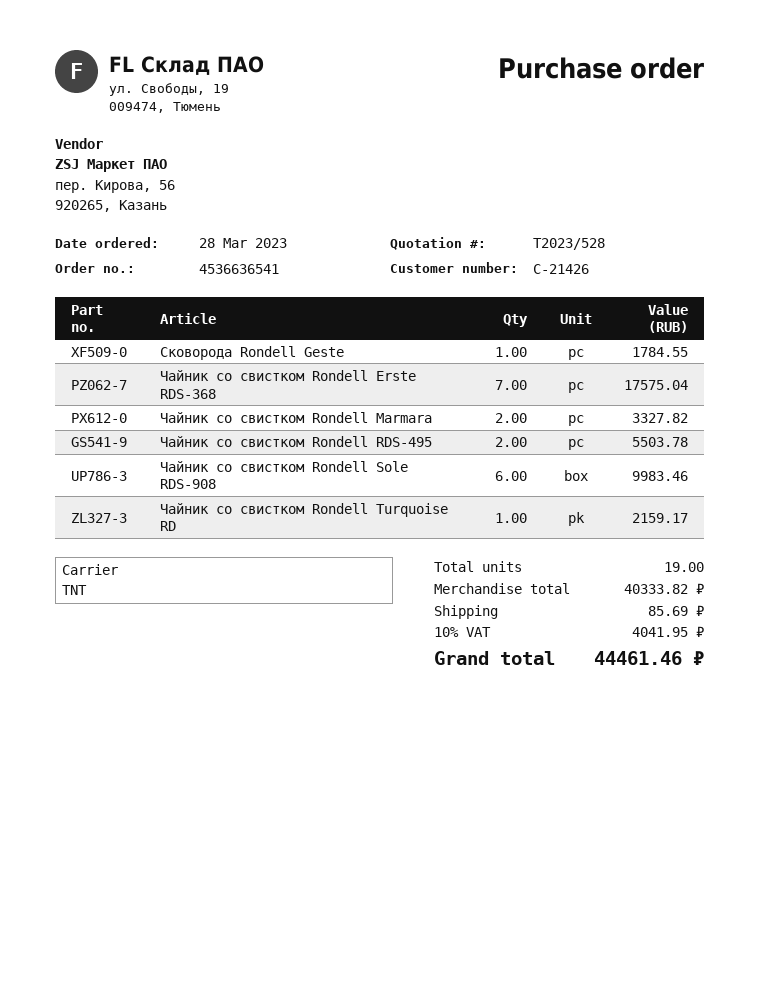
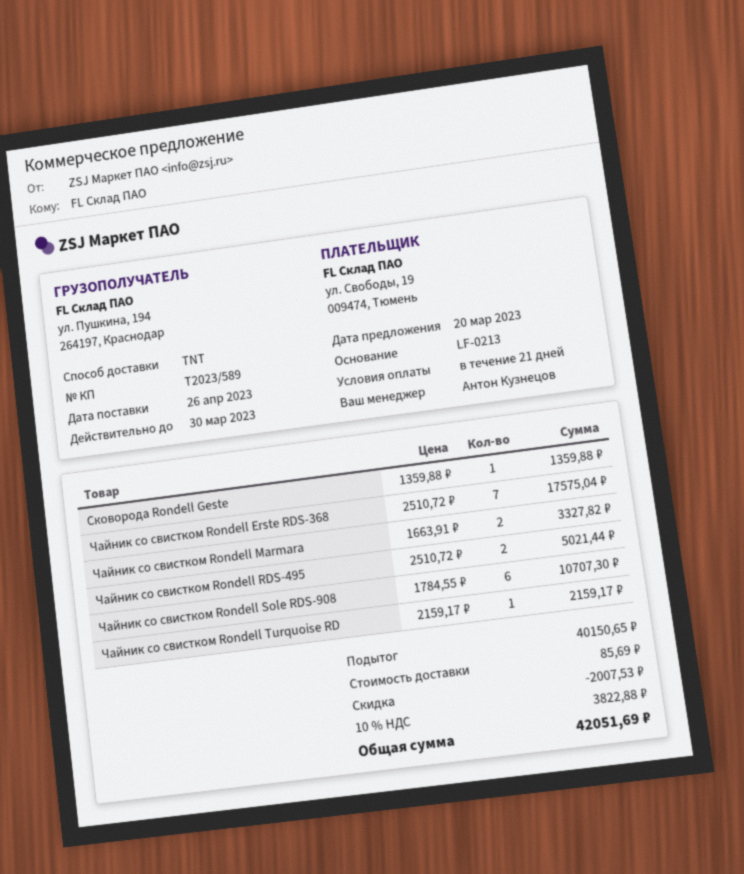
quote number: T2023/528 -> T2023/589
Сковорода Rondell Geste: 1 for 1784.55 -> 1 for 1359.88
Чайник со свистком Rondell RDS-495: 2 for 5503.78 -> 2 for 5021.44
Чайник со свистком Rondell Sole RDS-908: 6 for 9983.46 -> 6 for 10707.30
subtotal: 40333.82 -> 40150.65
discount: none -> 2007.53
tax: 10% = 4041.95 -> 10% = 3822.88
total: 44461.46 -> 42051.69

